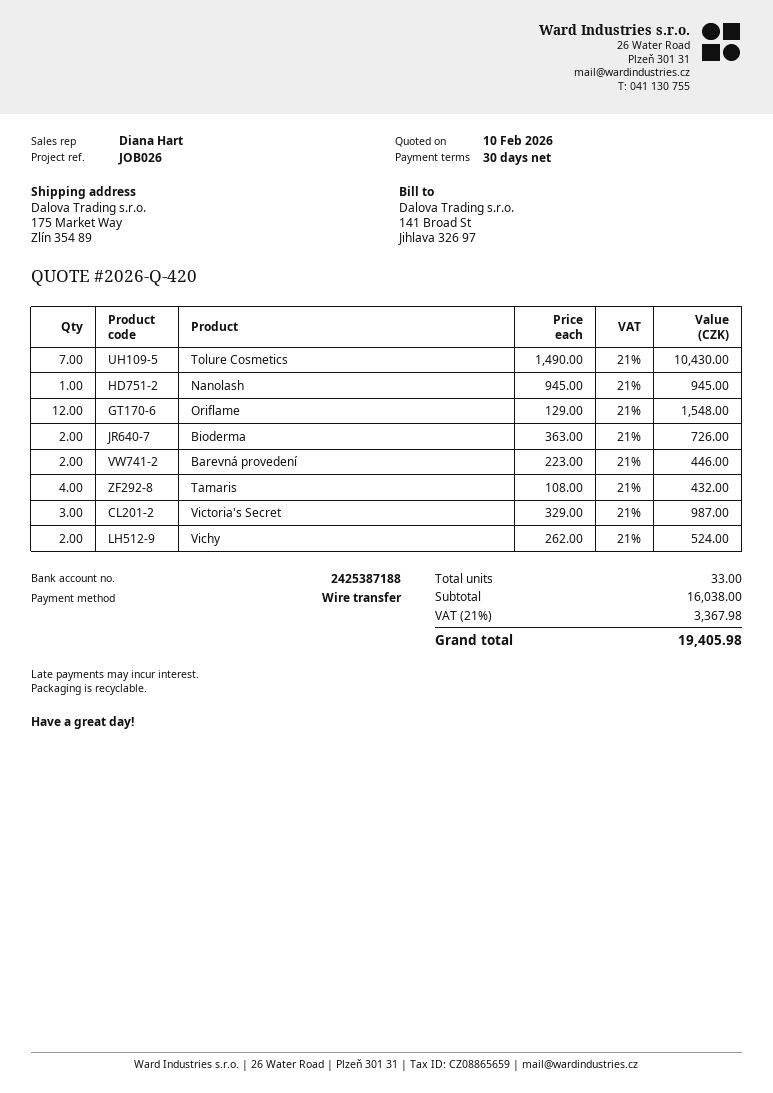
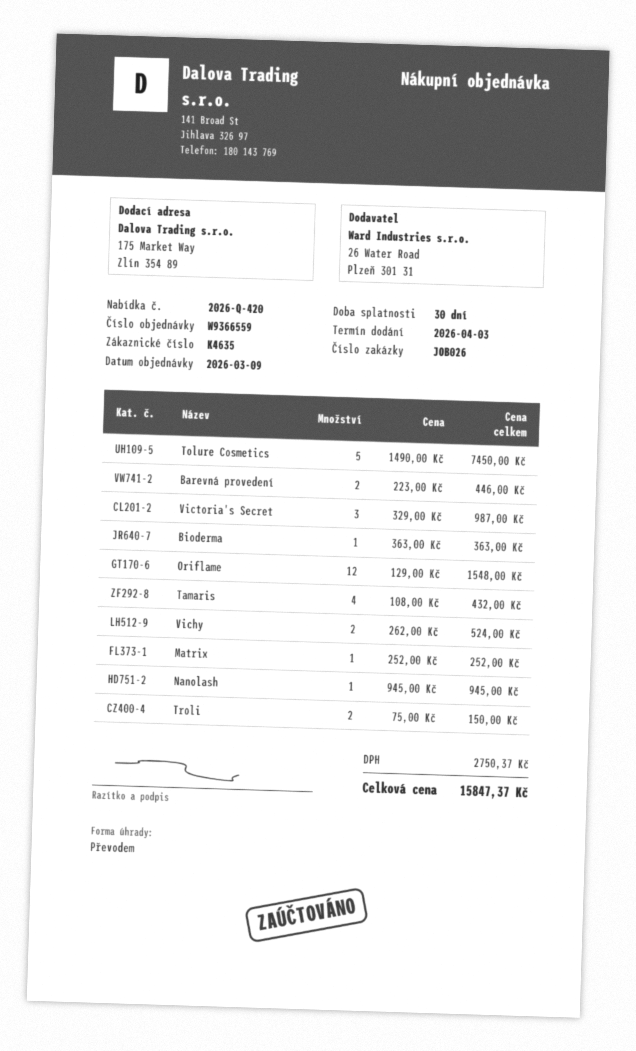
Tolure Cosmetics: 7 x 1490.00 = 10430.00 -> 5 x 1490.00 = 7450.00
Bioderma: 2 x 363.00 = 726.00 -> 1 x 363.00 = 363.00
Matrix: none -> 1 x 252.00 = 252.00
Troli: none -> 2 x 75.00 = 150.00
tax: 3367.98 -> 2750.37
total: 19405.98 -> 15847.37

